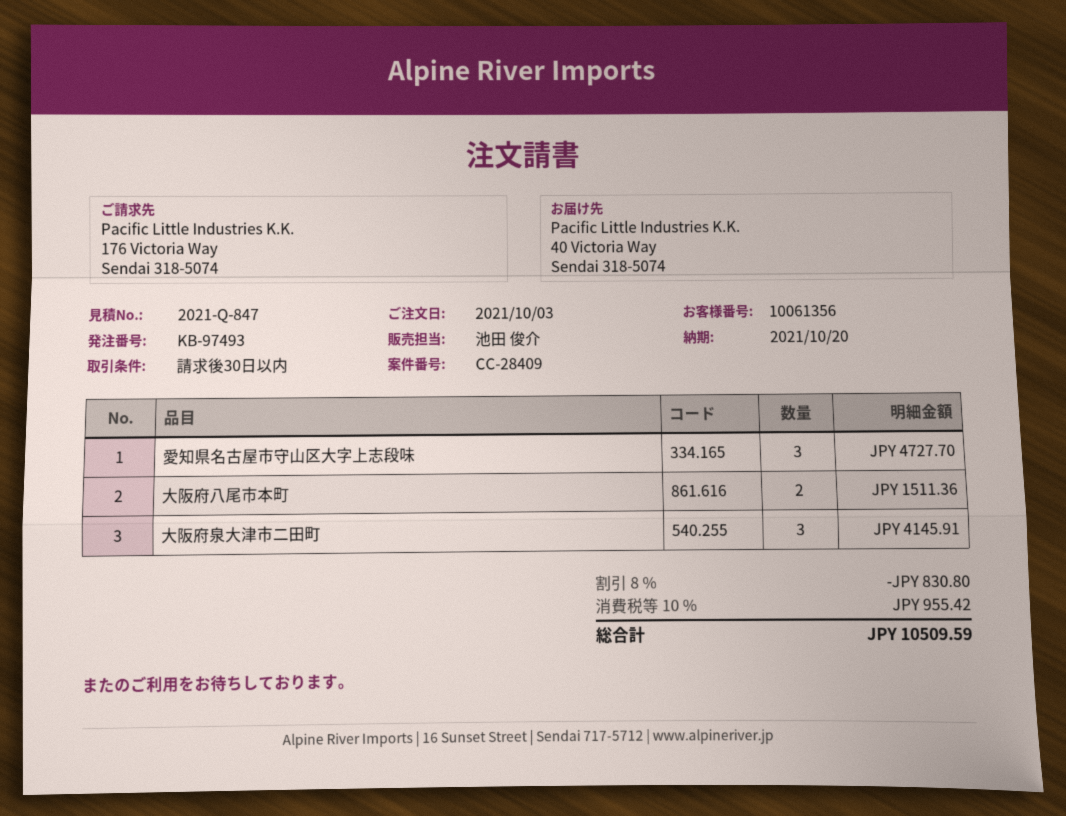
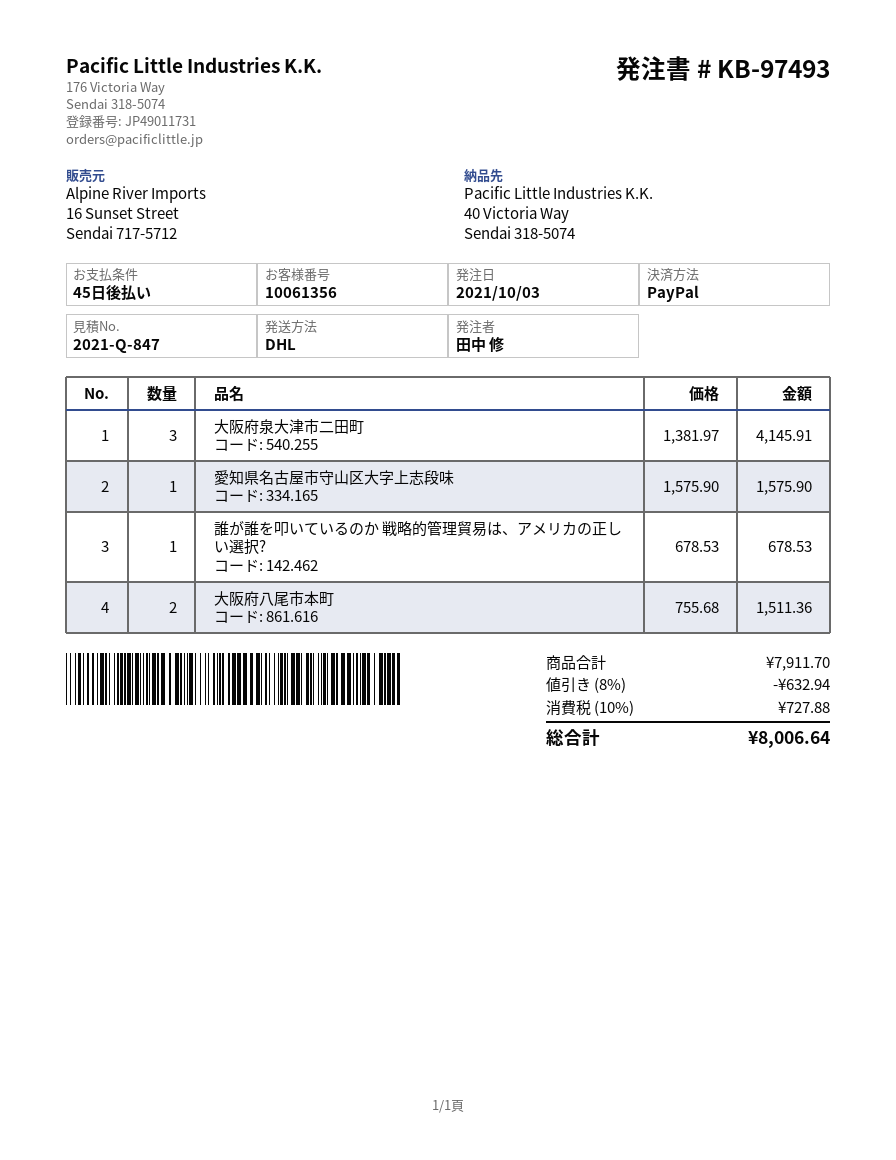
payment terms: 30 days -> 45 days
愛知県名古屋市守山区大字上志段味: 3 for 4727.70 -> 1 for 1575.90
誰が誰を叩いているのか 戦略的管理貿易は、アメリカの正しい選択?: none -> 1 for 678.53
discount: 8% = 830.80 -> 8% = 632.94
tax: 10% = 955.42 -> 10% = 727.88
total: 10509.59 -> 8006.64

